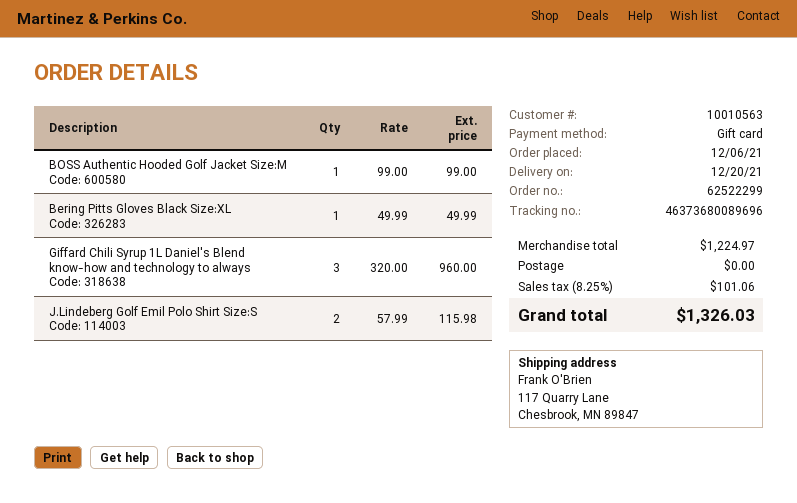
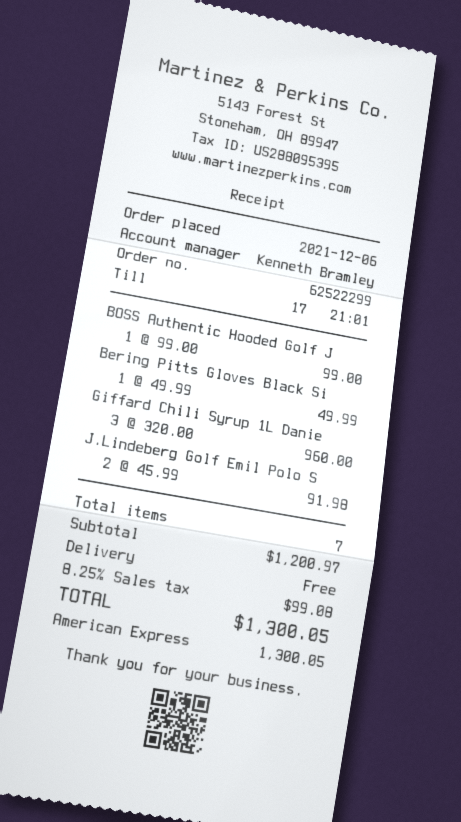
payment method: gift card -> American Express
J.Lindeberg Golf Emil Polo Shirt Size:S: 2 x 57.99 = 115.98 -> 2 x 45.99 = 91.98
subtotal: 1224.97 -> 1200.97
tax: 8.25% = 101.06 -> 8.25% = 99.08
total: 1326.03 -> 1300.05

